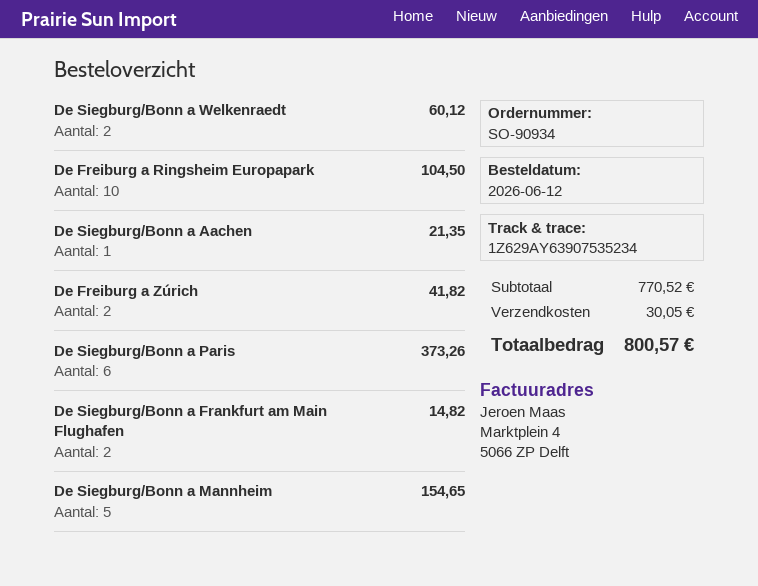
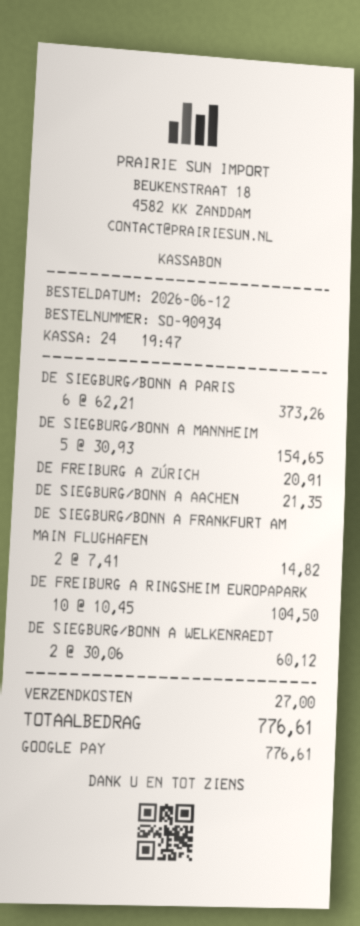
De Freiburg a Zúrich: 2 for 41.82 -> 1 for 20.91
shipping: 30.05 -> 27.00
total: 800.57 -> 776.61

